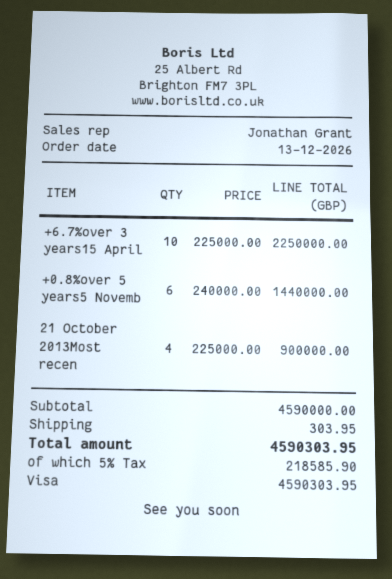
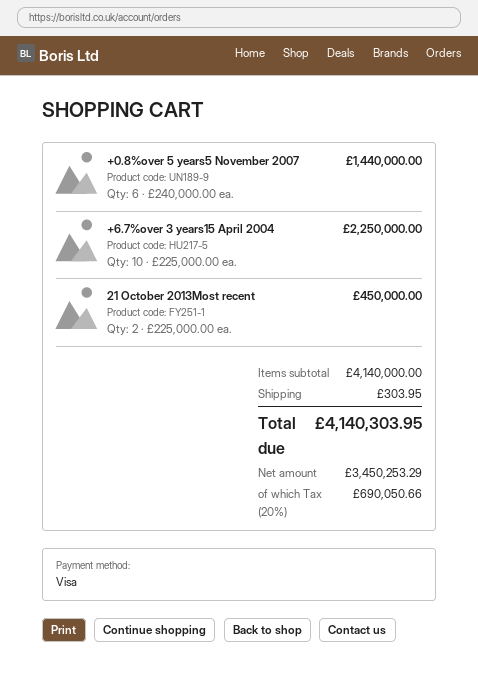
21 October 2013Most recen: 4 x 225000.00 = 900000.00 -> 2 x 225000.00 = 450000.00
subtotal: 4590000.00 -> 4140000.00
tax: 5% = 218585.90 -> 20% = 690050.66
total: 4590303.95 -> 4140303.95

